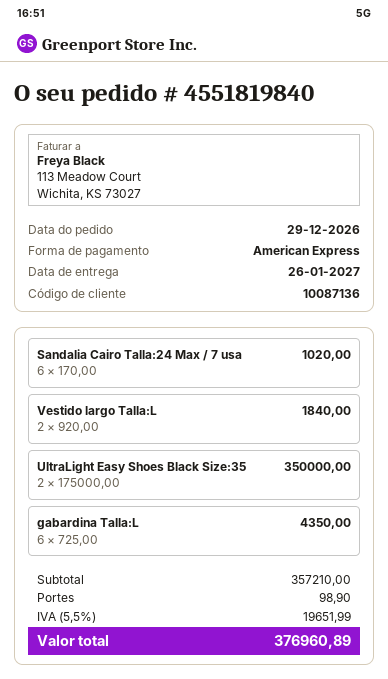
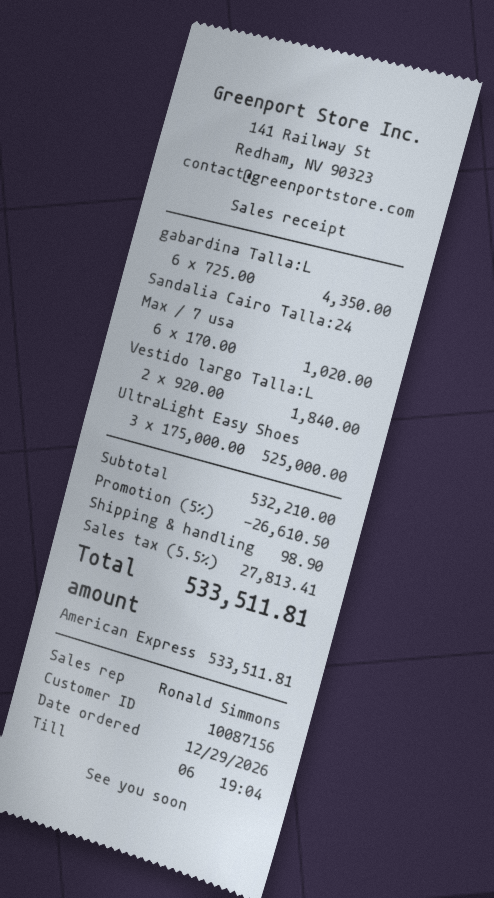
customer number: 10087136 -> 10087156
UltraLight Easy Shoes Black Size:35: 2 x 175000.00 = 350000.00 -> 3 x 175000.00 = 525000.00
subtotal: 357210.00 -> 532210.00
discount: none -> 5% = 26610.50
tax: 5.5% = 19651.99 -> 5.5% = 27813.41
total: 376960.89 -> 533511.81

